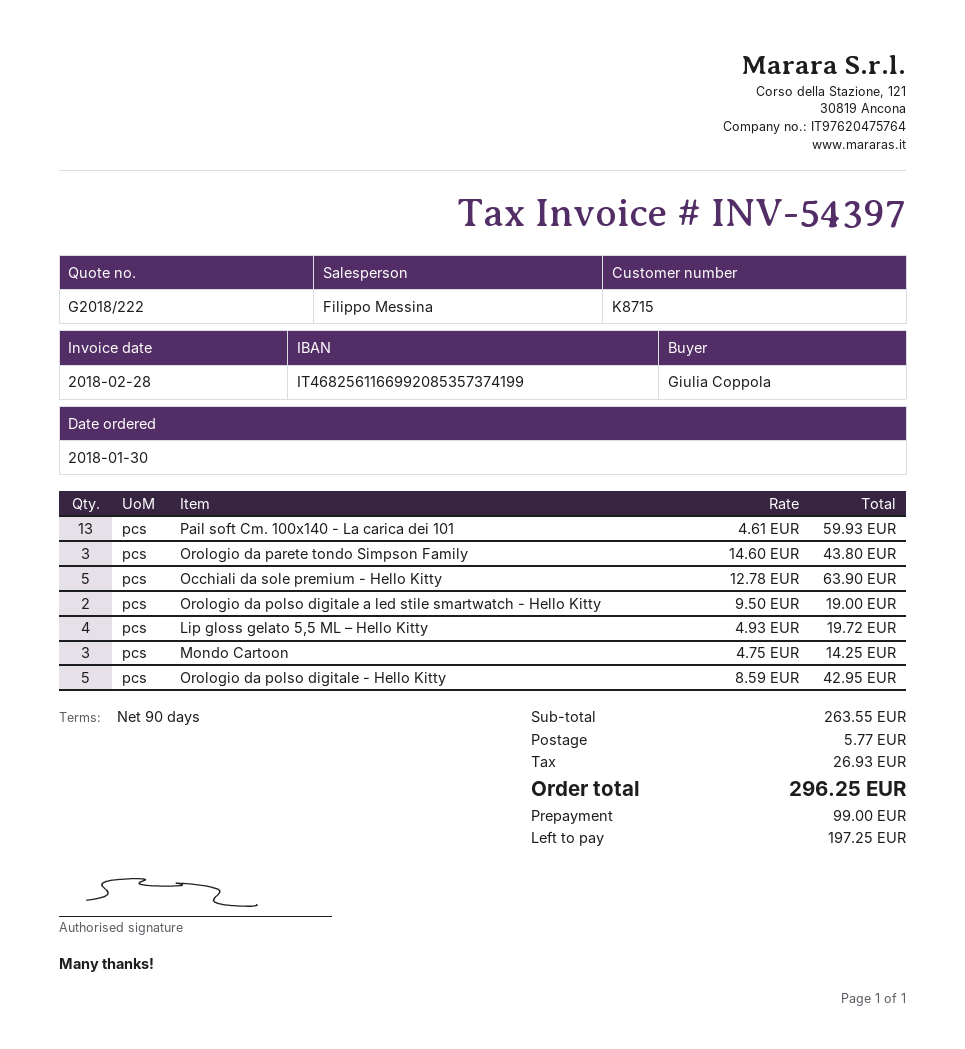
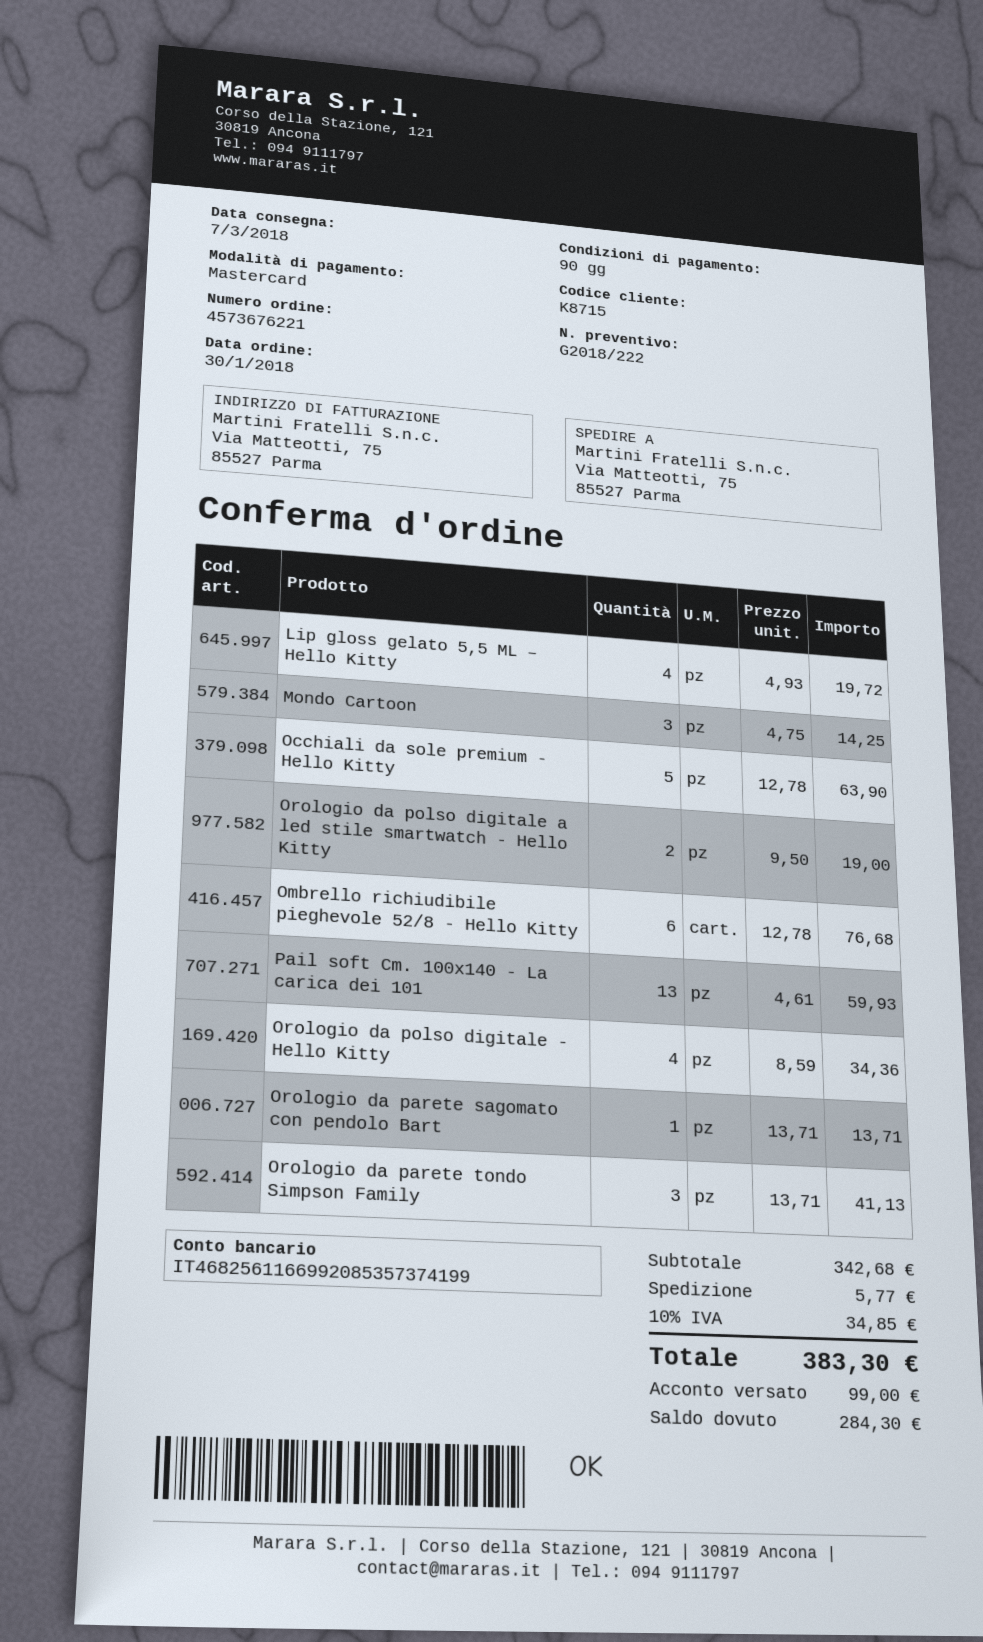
Orologio da parete tondo Simpson Family: 3 x 14.60 = 43.80 -> 3 x 13.71 = 41.13
Orologio da polso digitale - Hello Kitty: 5 x 8.59 = 42.95 -> 4 x 8.59 = 34.36
Ombrello richiudibile pieghevole 52/8 - Hello Kitty: none -> 6 x 12.78 = 76.68
Orologio da parete sagomato con pendolo Bart: none -> 1 x 13.71 = 13.71
subtotal: 263.55 -> 342.68
tax: 26.93 -> 34.85
total: 296.25 -> 383.30
balance: 197.25 -> 284.30

